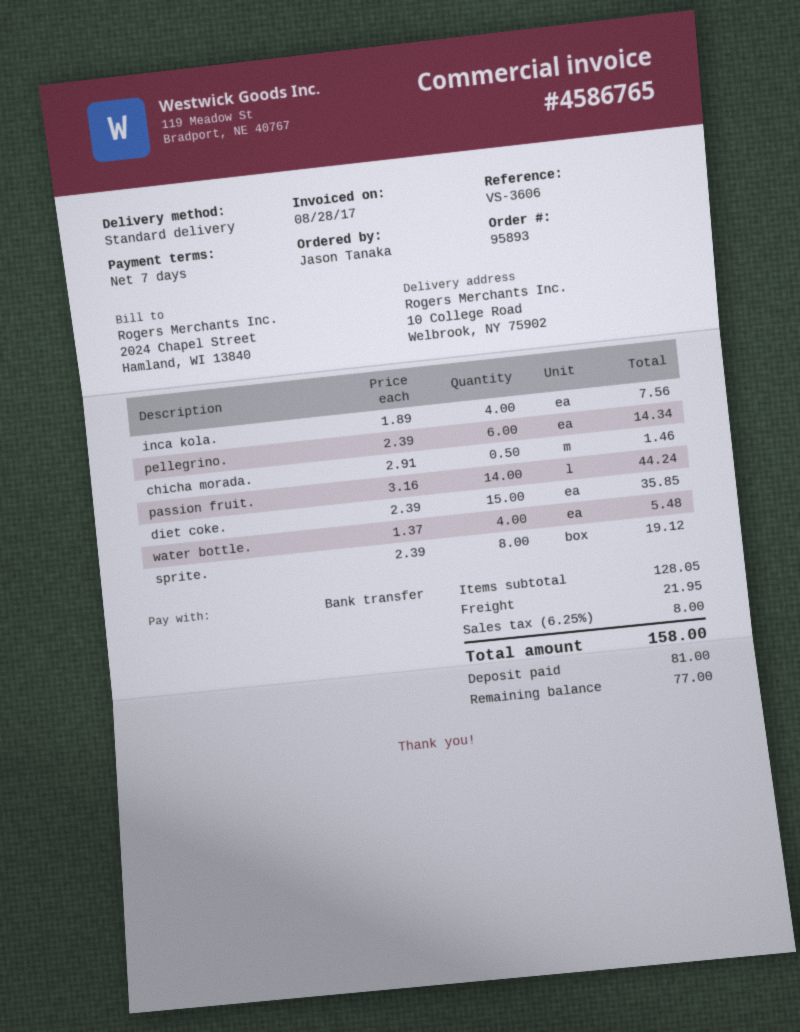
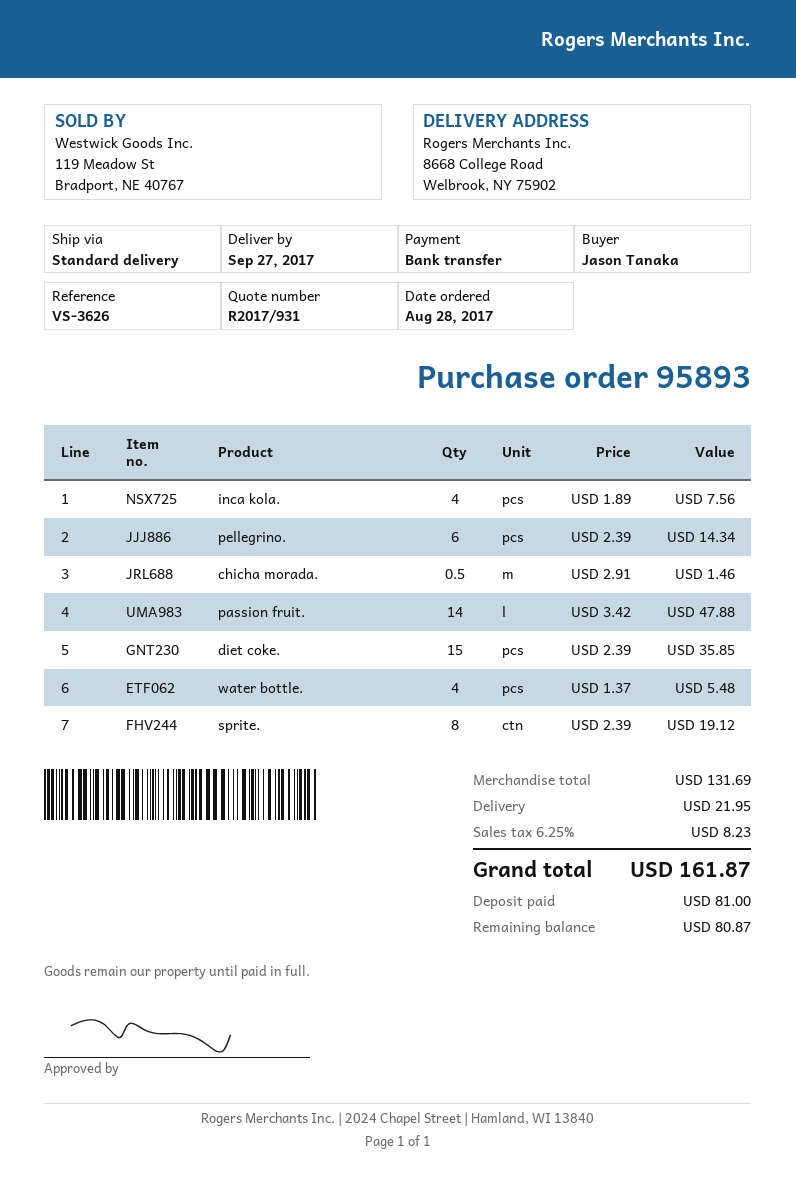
reference: VS-3606 -> VS-3626
ship to: 10 College Road, Welbrook, NY 75902 -> 8668 College Road, Welbrook, NY 75902
passion fruit.: 14 x 3.16 = 44.24 -> 14 x 3.42 = 47.88
subtotal: 128.05 -> 131.69
tax: 6.25% = 8.00 -> 6.25% = 8.23
total: 158.00 -> 161.87
balance: 77.00 -> 80.87

